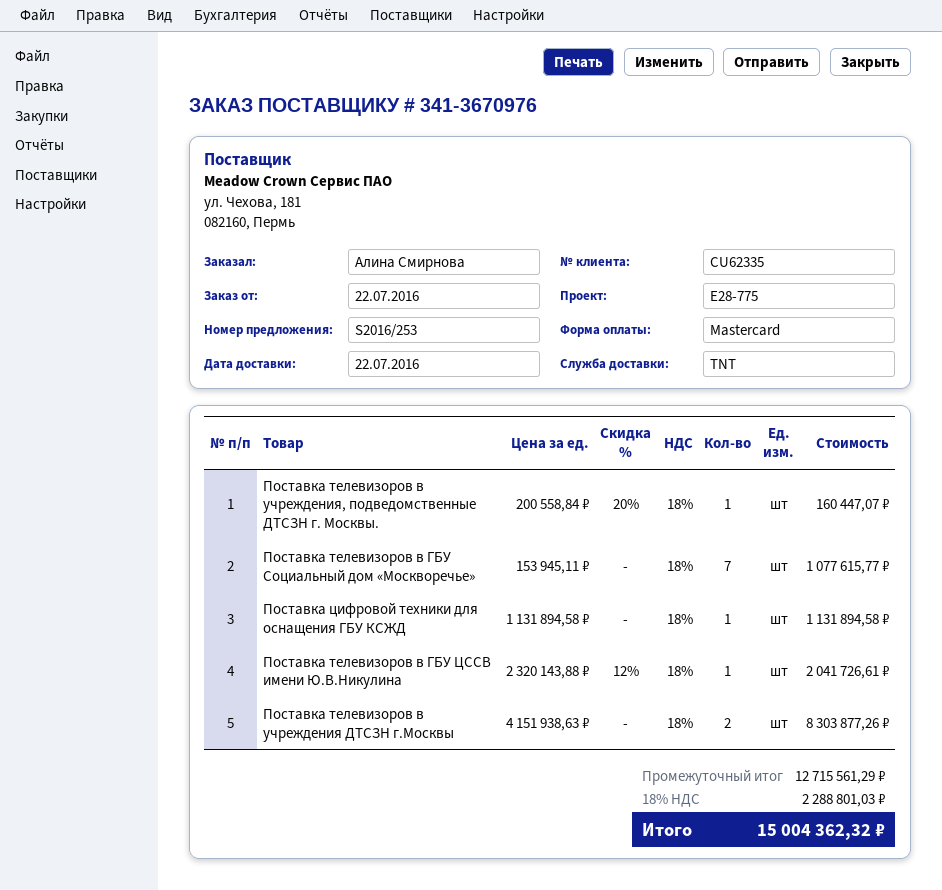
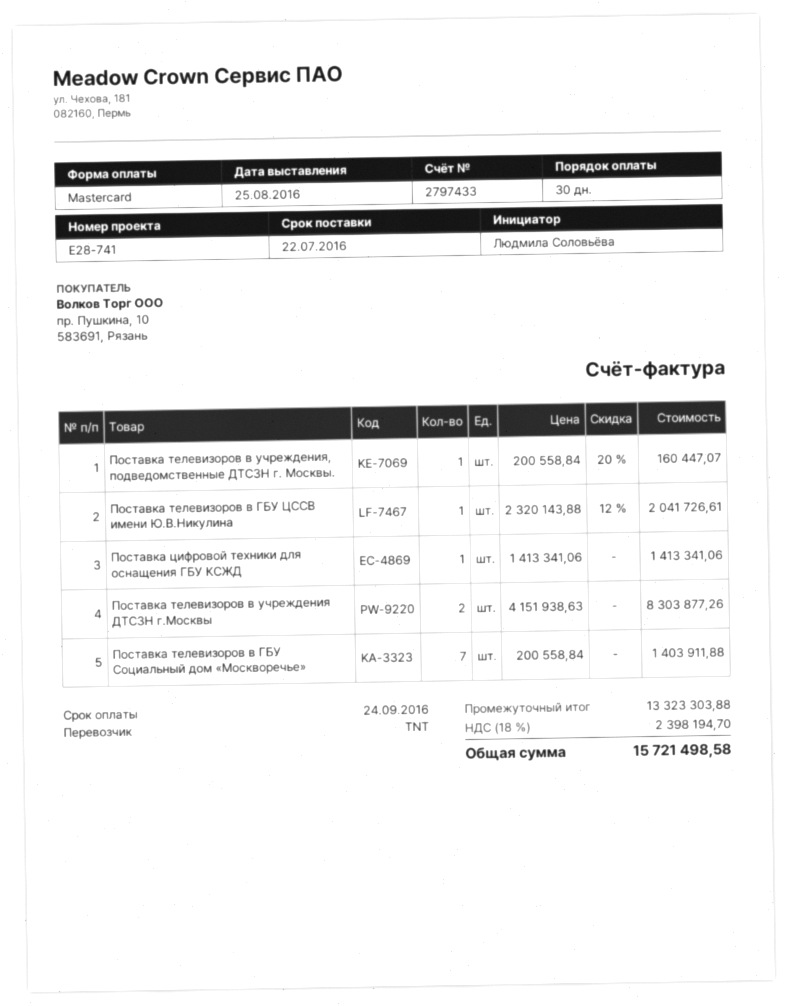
reference: E28-775 -> E28-741
ordered by: Алина Смирнова -> Людмила Соловьёва
Поставка телевизоров в ГБУ Социальный дом «Москворечье»: 7 x 153945.11 = 1077615.77 -> 7 x 200558.84 = 1403911.88
Поставка цифровой техники для оснащения ГБУ КСЖД: 1 x 1131894.58 = 1131894.58 -> 1 x 1413341.06 = 1413341.06
subtotal: 12715561.29 -> 13323303.88
tax: 18% = 2288801.03 -> 18% = 2398194.70
total: 15004362.32 -> 15721498.58

